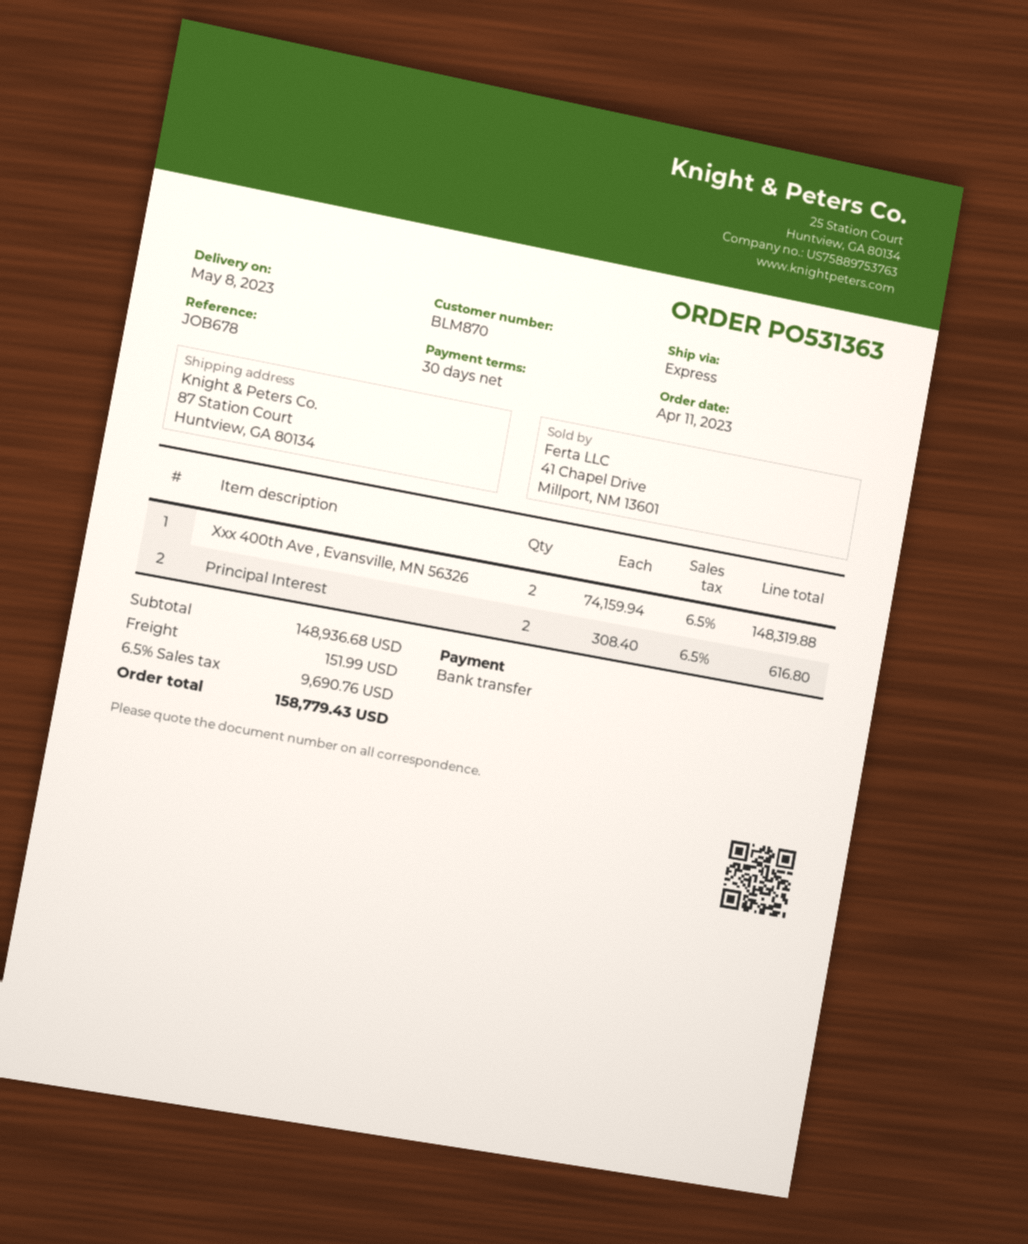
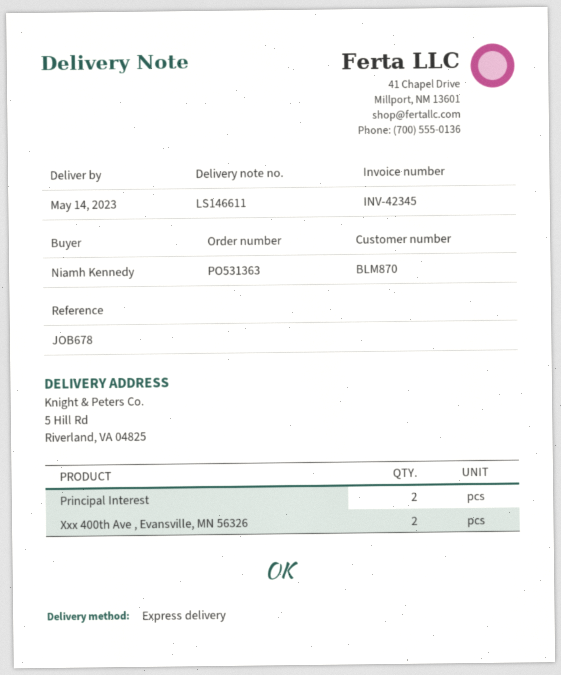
delivery date: 2023-05-08 -> 2023-05-14
ship to: 87 Station Court, Huntview, GA 80134 -> 5 Hill Rd, Riverland, VA 04825

